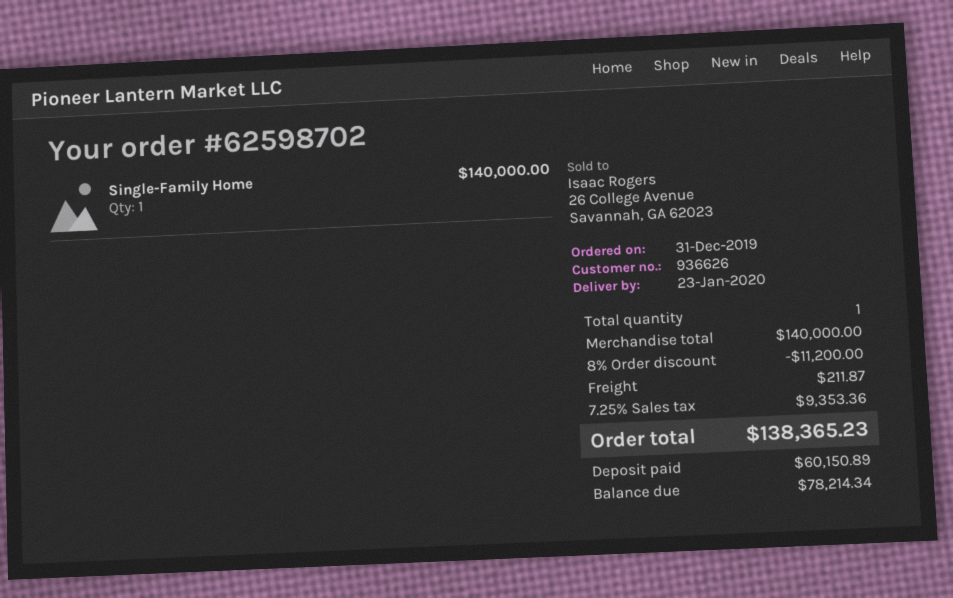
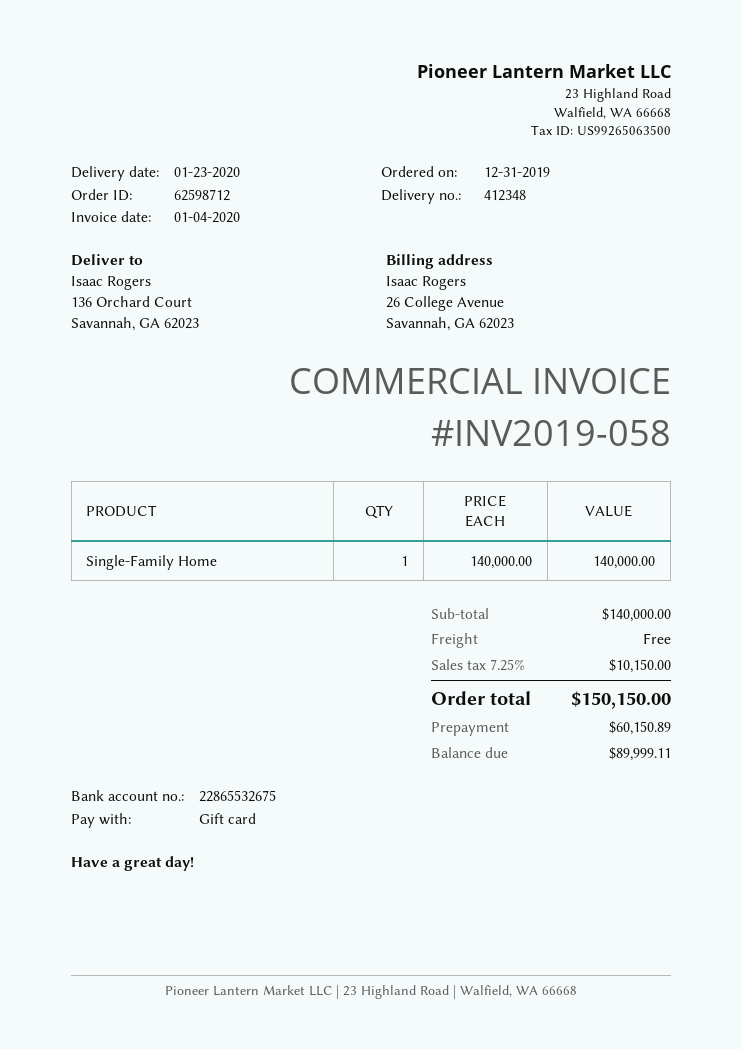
order number: 62598702 -> 62598712
discount: 8% = 11200.00 -> none
shipping: 211.87 -> 0.00
tax: 7.25% = 9353.36 -> 7.25% = 10150.00
total: 138365.23 -> 150150.00
balance: 78214.34 -> 89999.11

